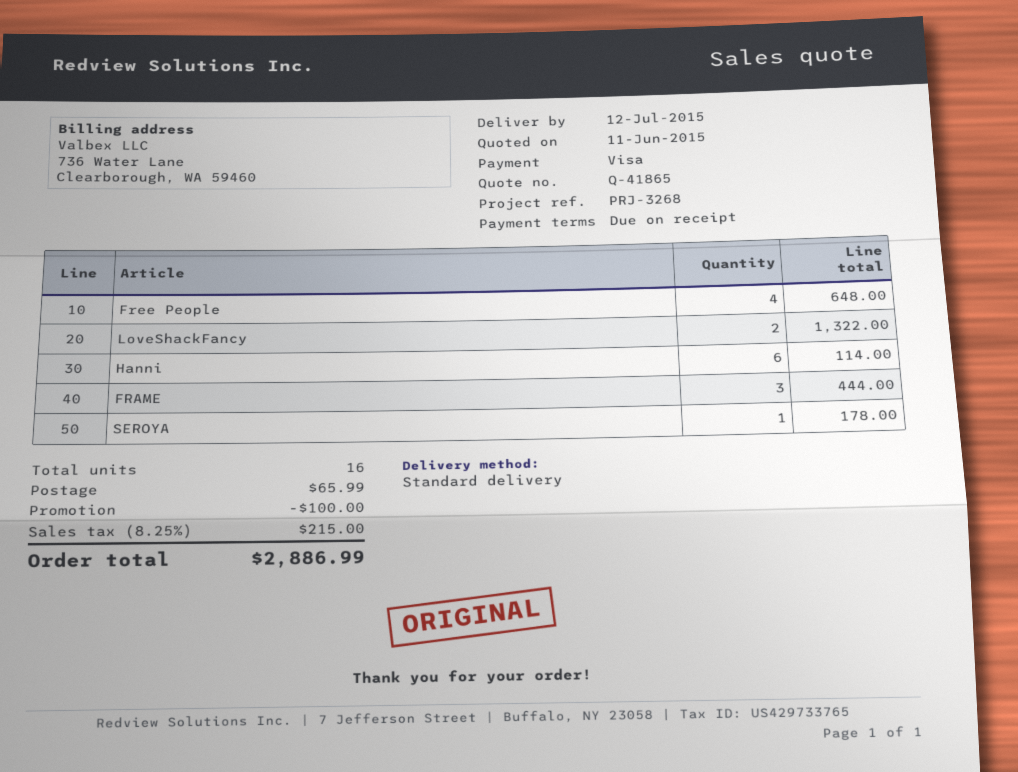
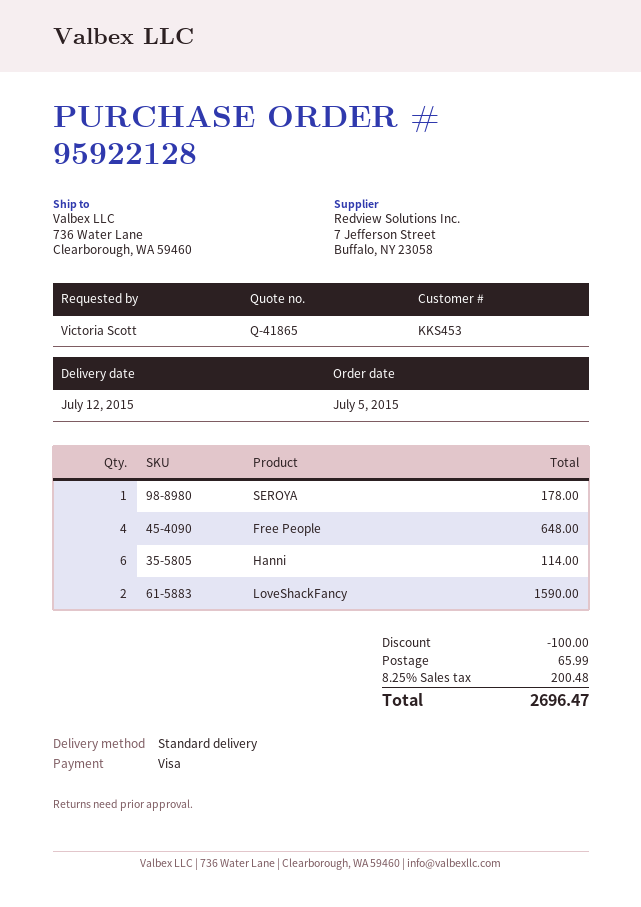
LoveShackFancy: 2 for 1322.00 -> 2 for 1590.00
FRAME: 3 for 444.00 -> none
tax: 8.25% = 215.00 -> 8.25% = 200.48
total: 2886.99 -> 2696.47

